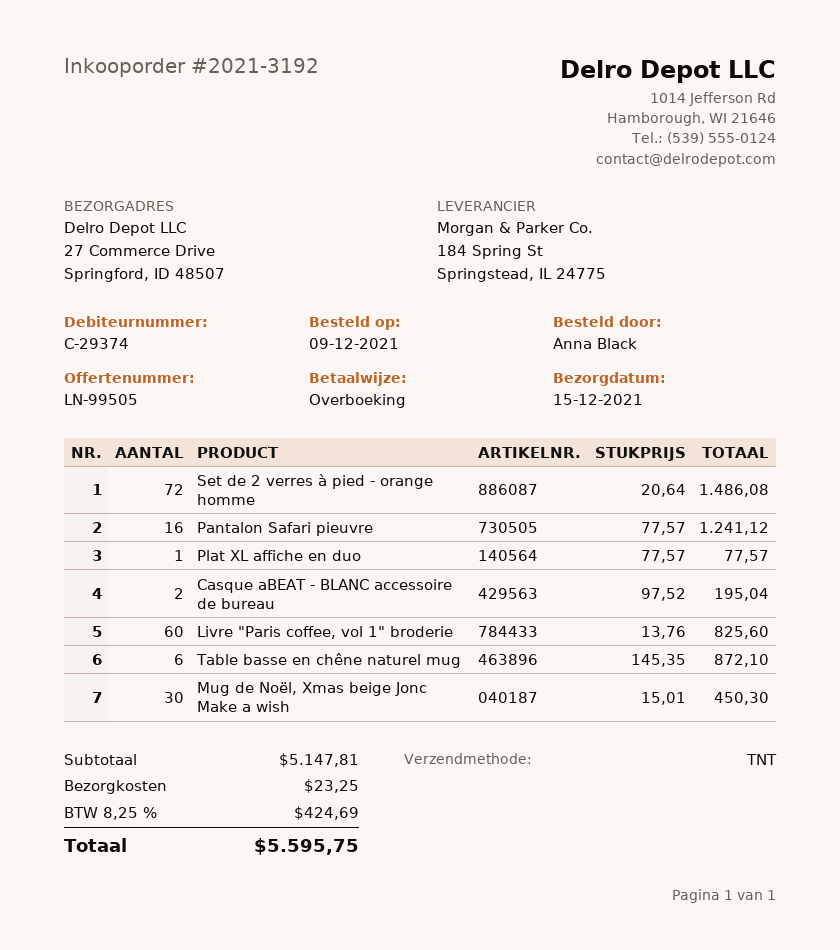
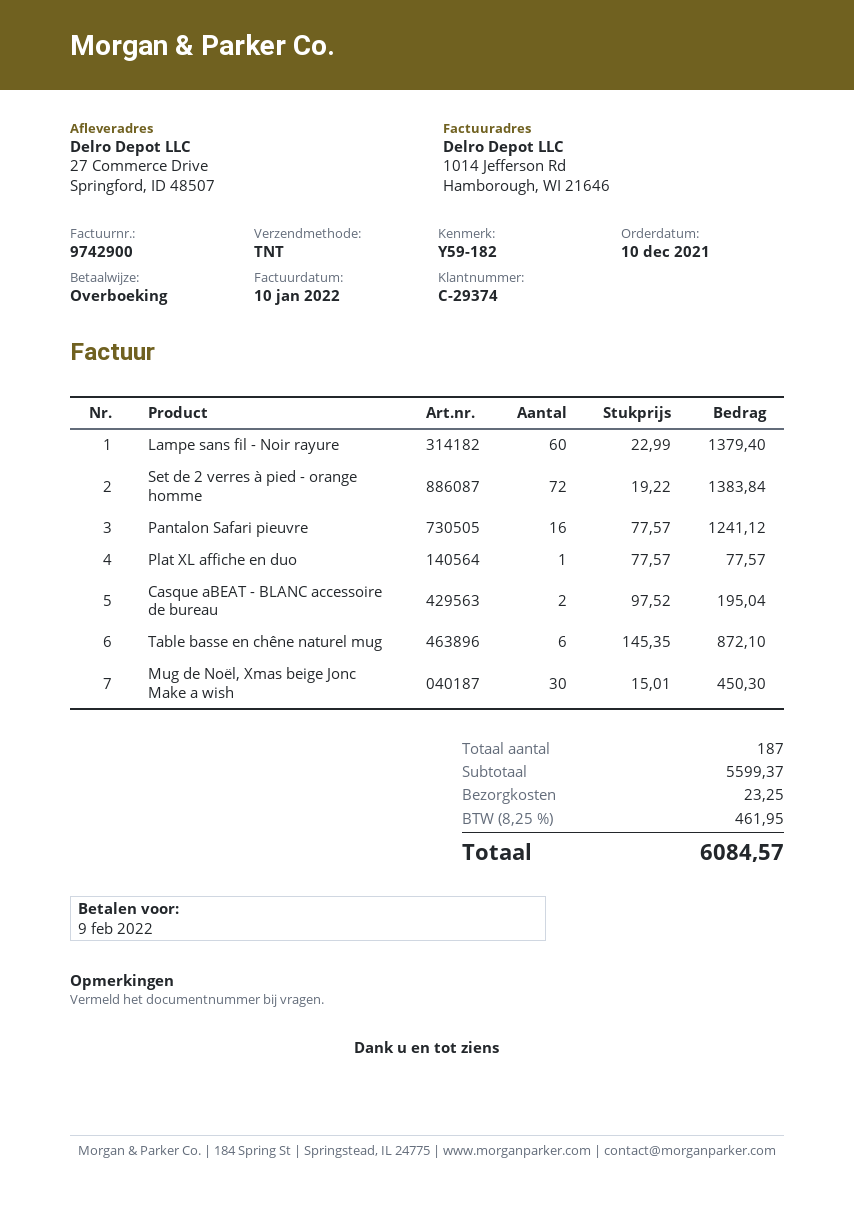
order date: 2021-12-09 -> 2021-12-10
Set de 2 verres à pied - orange homme: 72 x 20.64 = 1486.08 -> 72 x 19.22 = 1383.84
Livre "Paris coffee, vol 1" broderie: 60 x 13.76 = 825.60 -> none
Lampe sans fil - Noir rayure: none -> 60 x 22.99 = 1379.40
subtotal: 5147.81 -> 5599.37
tax: 8.25% = 424.69 -> 8.25% = 461.95
total: 5595.75 -> 6084.57

